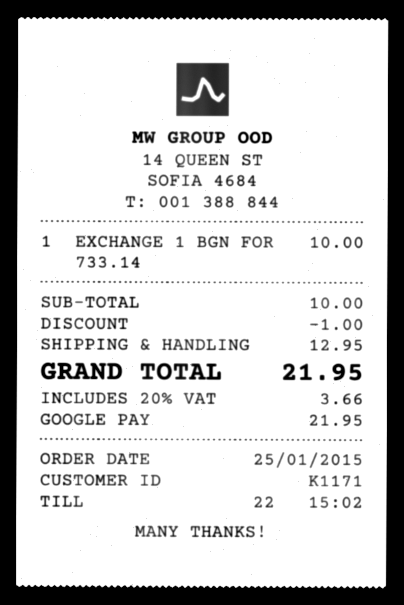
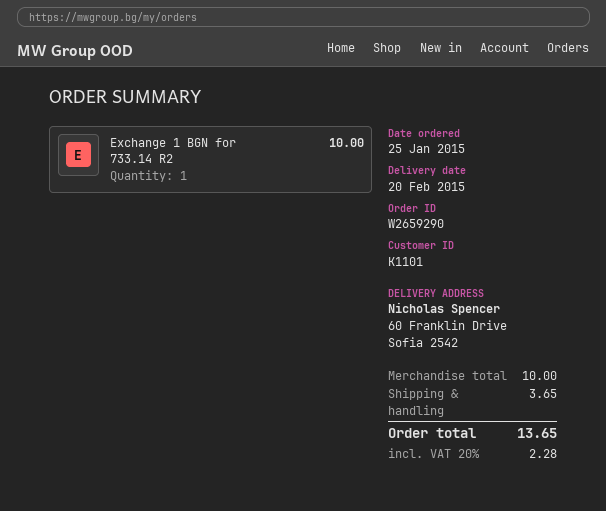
customer number: K1171 -> K1101
discount: 1.00 -> none
shipping: 12.95 -> 3.65
tax: 20% = 3.66 -> 20% = 2.28
total: 21.95 -> 13.65

